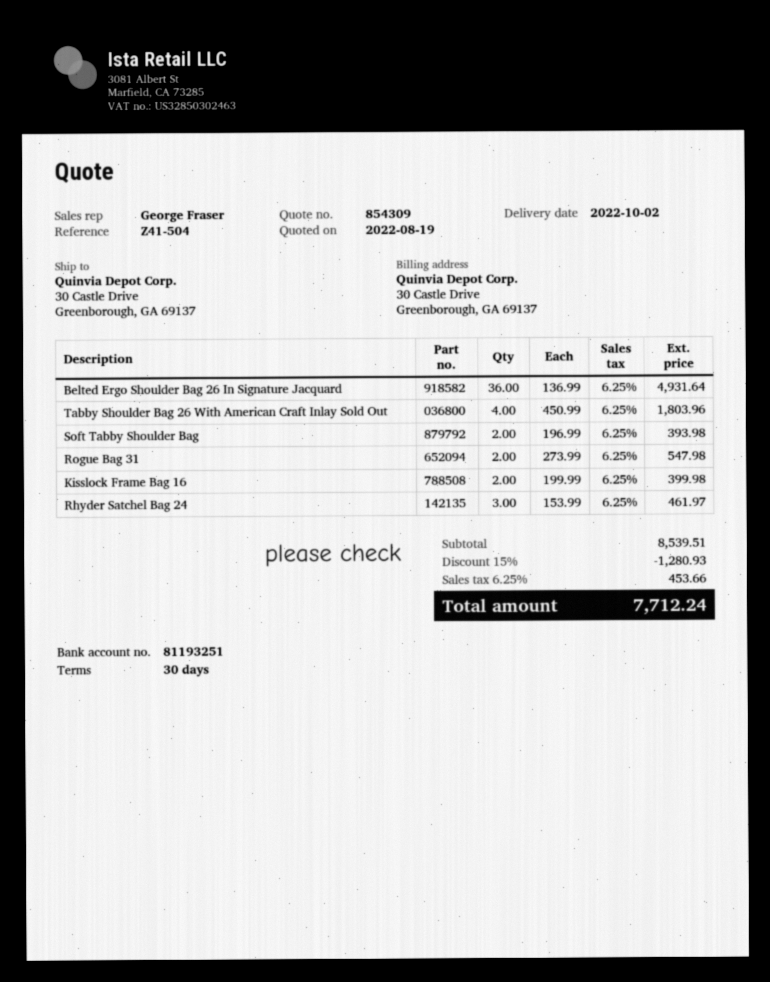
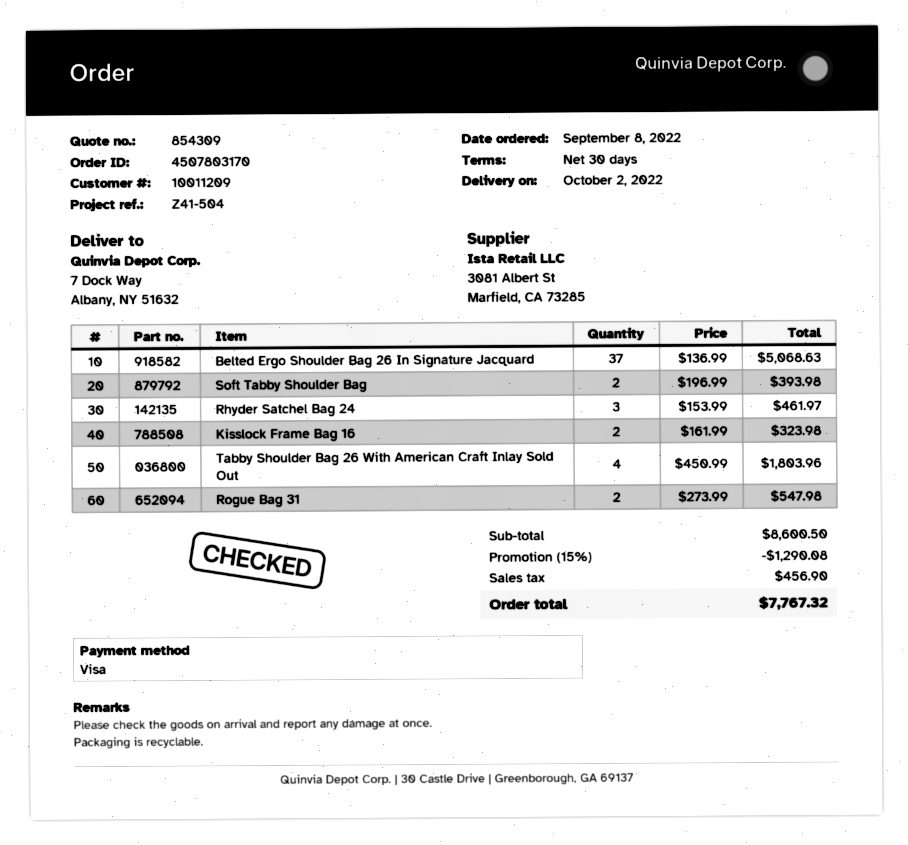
ship to: 30 Castle Drive, Greenborough, GA 69137 -> 7 Dock Way, Albany, NY 51632
Belted Ergo Shoulder Bag 26 In Signature Jacquard: 36 x 136.99 = 4931.64 -> 37 x 136.99 = 5068.63
Kisslock Frame Bag 16: 2 x 199.99 = 399.98 -> 2 x 161.99 = 323.98
subtotal: 8539.51 -> 8600.50
discount: 15% = 1280.93 -> 15% = 1290.08
tax: 453.66 -> 456.90
total: 7712.24 -> 7767.32

